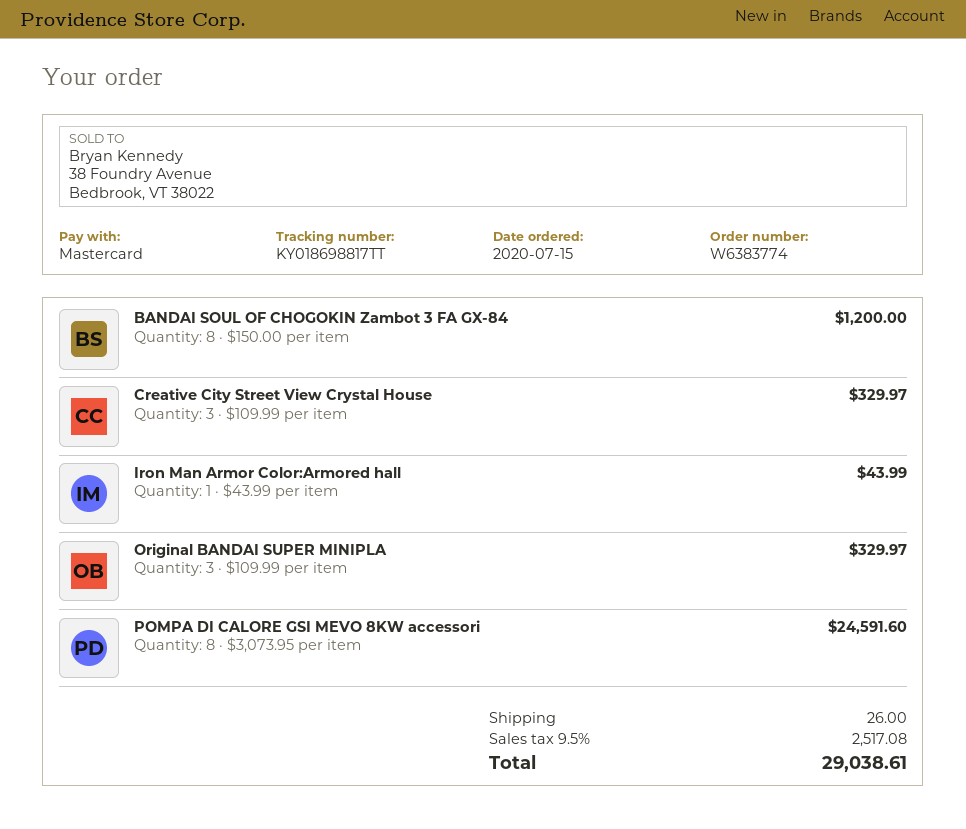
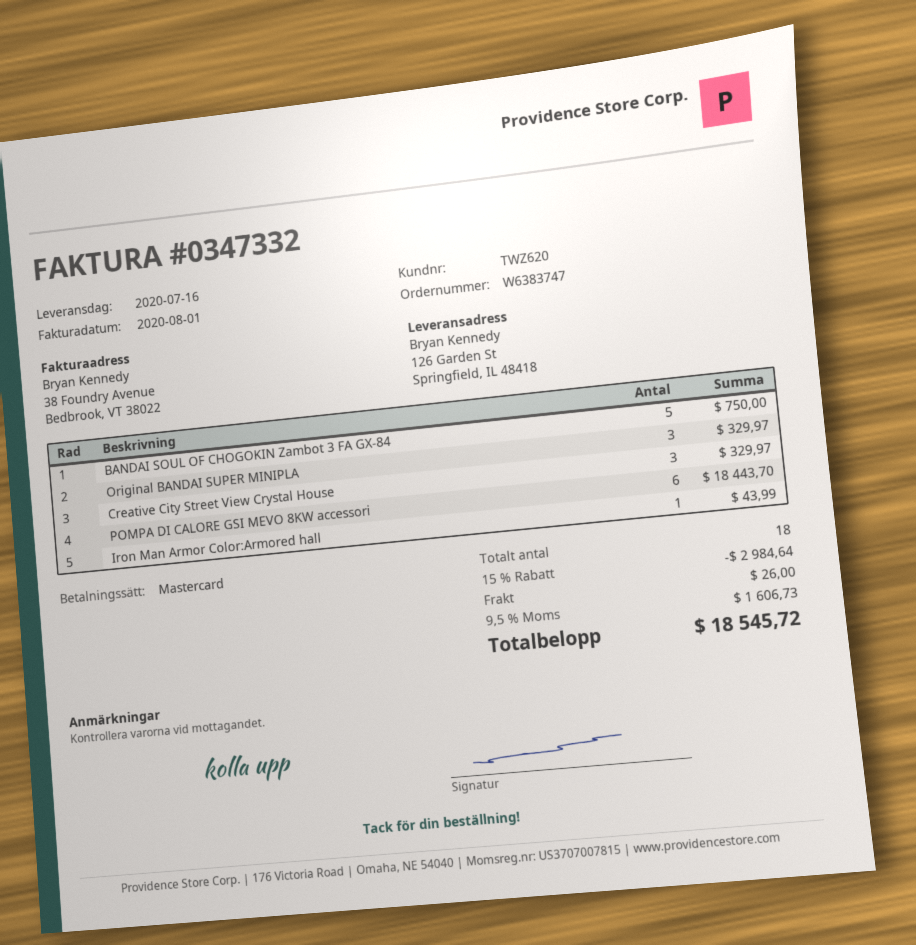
order number: W6383774 -> W6383747
BANDAI SOUL OF CHOGOKIN Zambot 3 FA GX-84: 8 for 1200.00 -> 5 for 750.00
POMPA DI CALORE GSI MEVO 8KW accessori: 8 for 24591.60 -> 6 for 18443.70
discount: none -> 15% = 2984.64
tax: 9.5% = 2517.08 -> 9.5% = 1606.73
total: 29038.61 -> 18545.72

